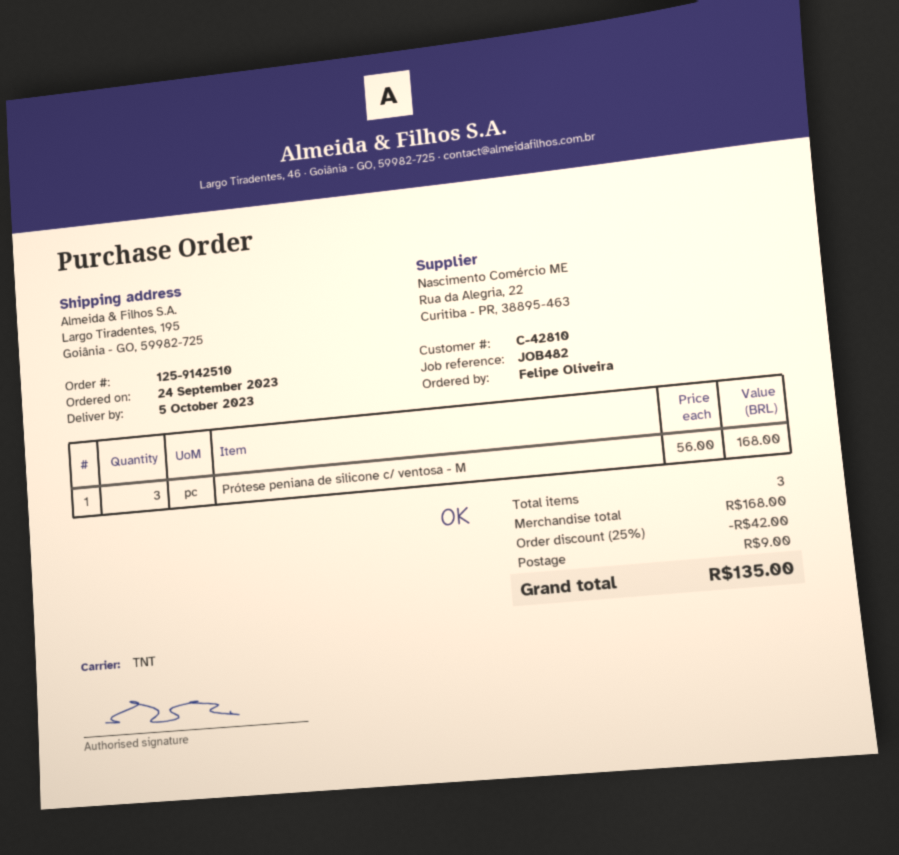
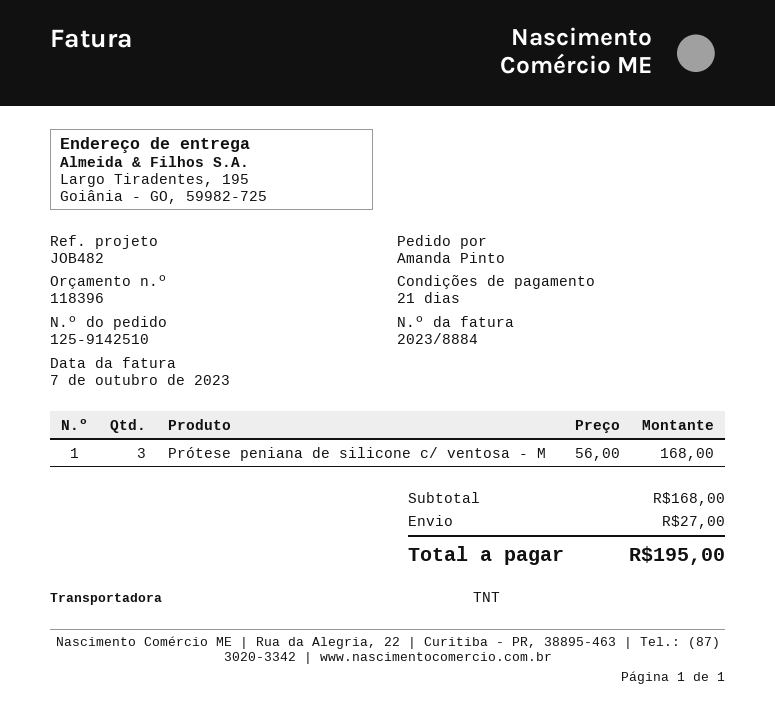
ordered by: Felipe Oliveira -> Amanda Pinto
discount: 25% = 42.00 -> none
shipping: 9.00 -> 27.00
total: 135.00 -> 195.00

